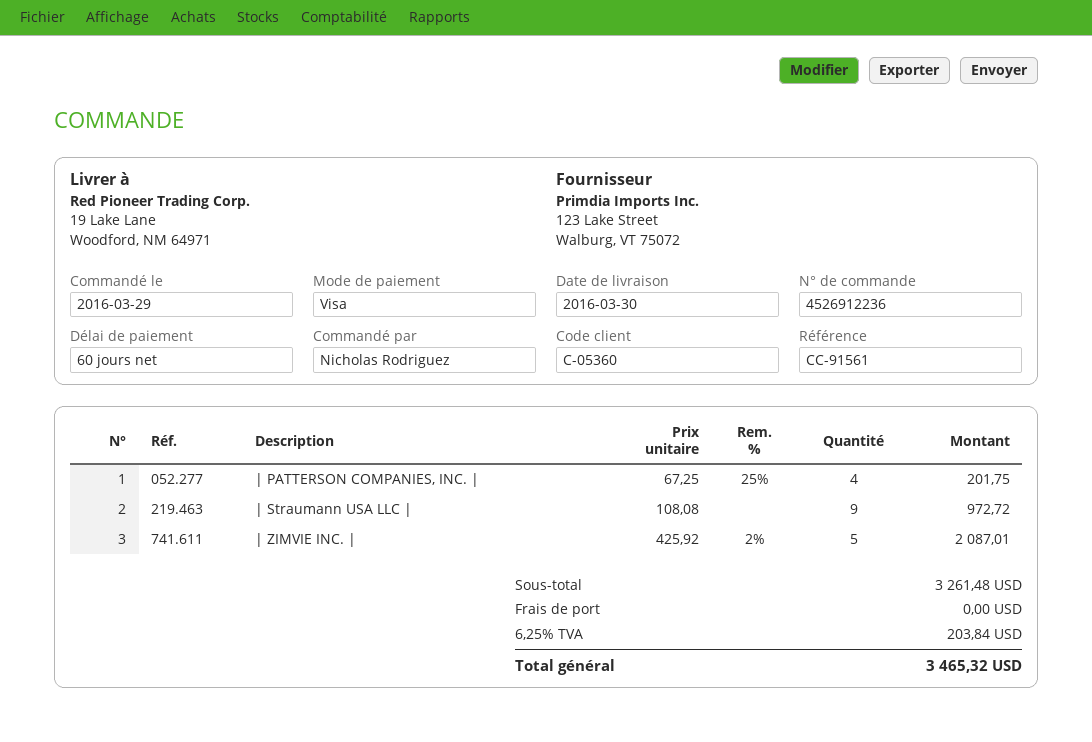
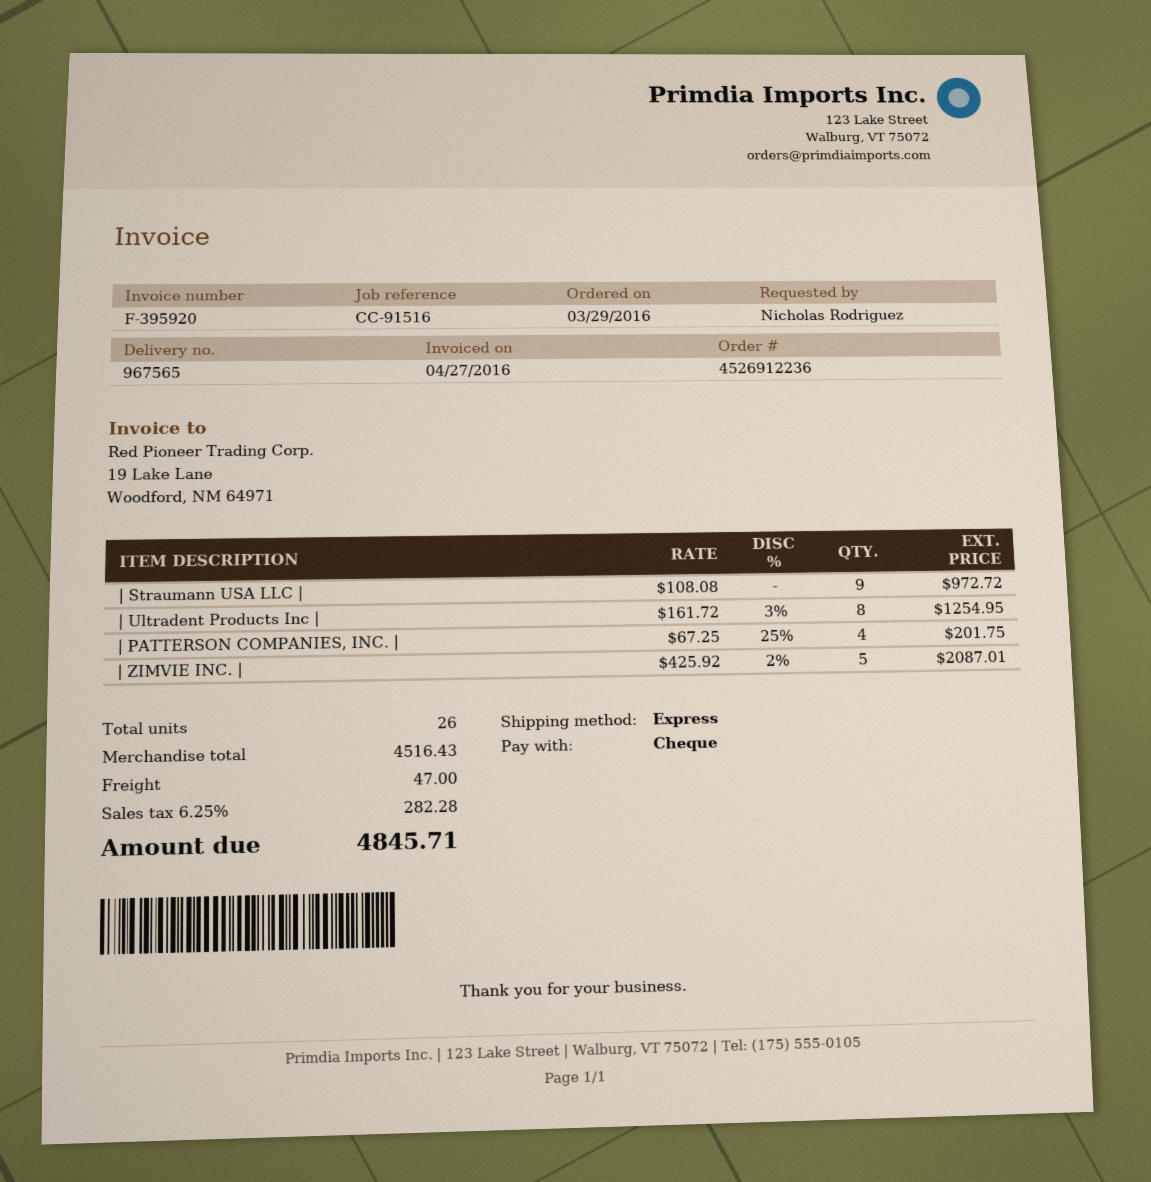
reference: CC-91561 -> CC-91516
payment method: Visa -> cheque
| Ultradent Products Inc |: none -> 8 x 161.72 - 3% = 1254.95
subtotal: 3261.48 -> 4516.43
shipping: 0.00 -> 47.00
tax: 6.25% = 203.84 -> 6.25% = 282.28
total: 3465.32 -> 4845.71

